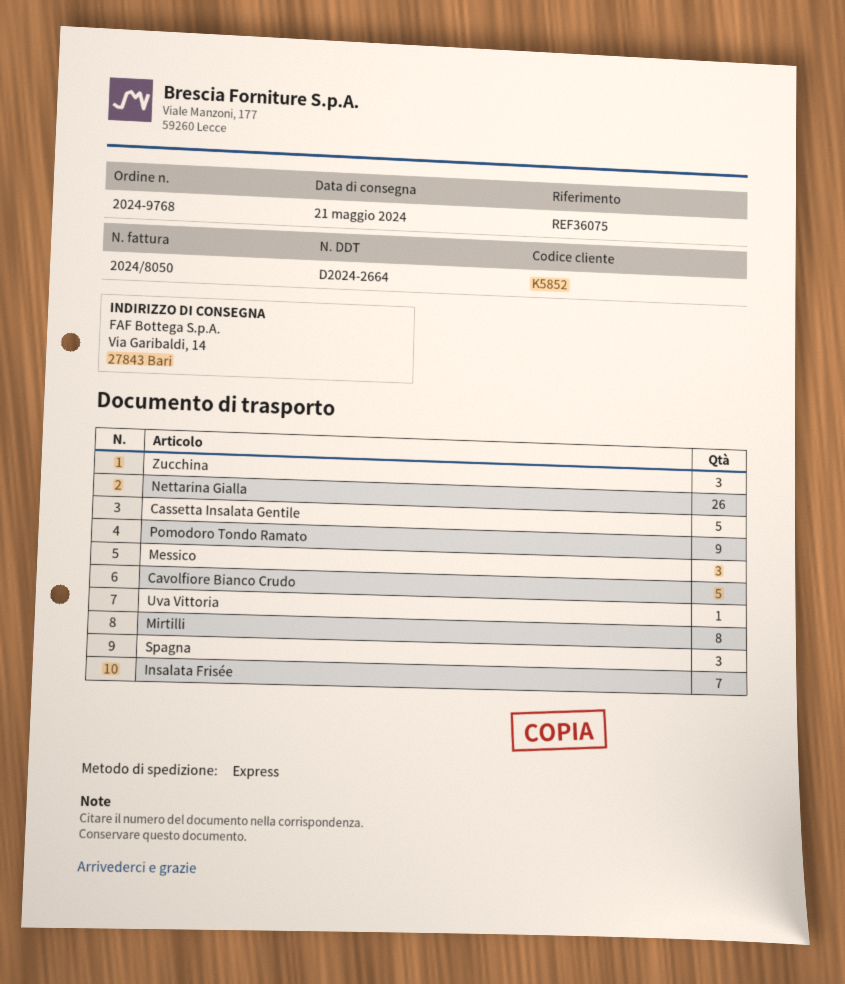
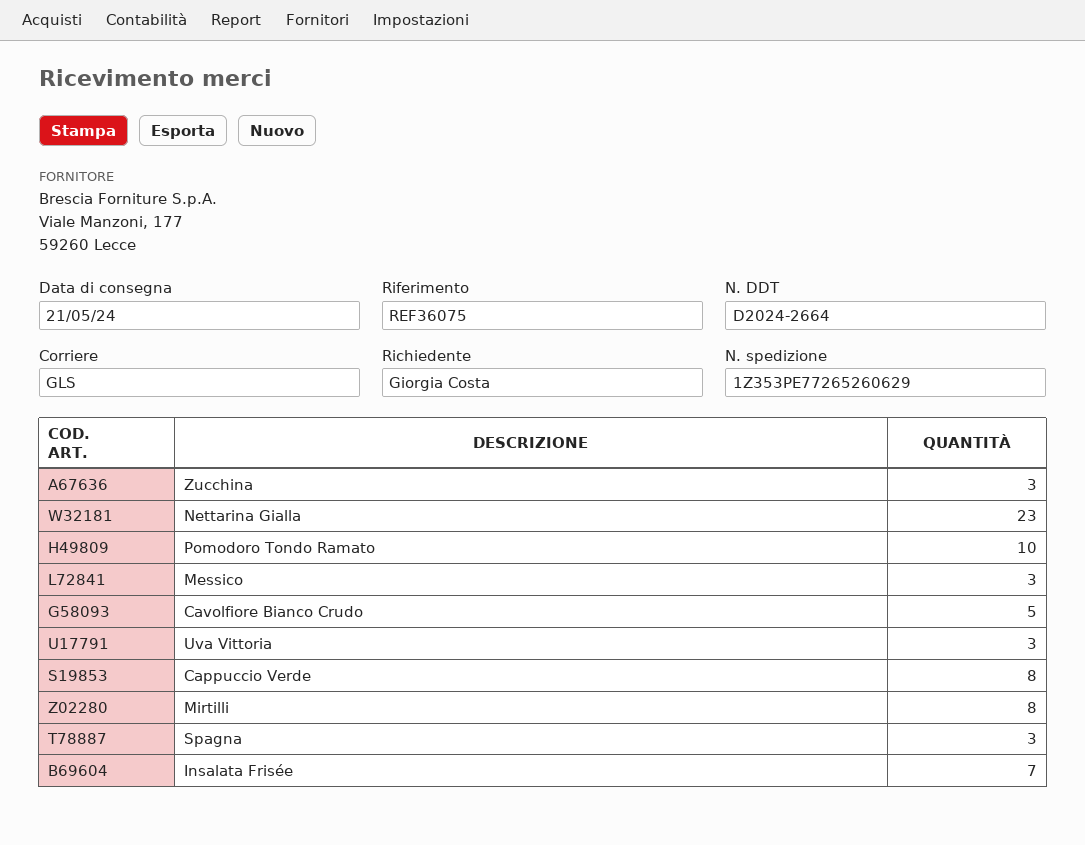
shipping method: express -> GLS
Nettarina Gialla: 26 -> 23
Cassetta Insalata Gentile: 5 -> none
Pomodoro Tondo Ramato: 9 -> 10
Uva Vittoria: 1 -> 3
Cappuccio Verde: none -> 8

